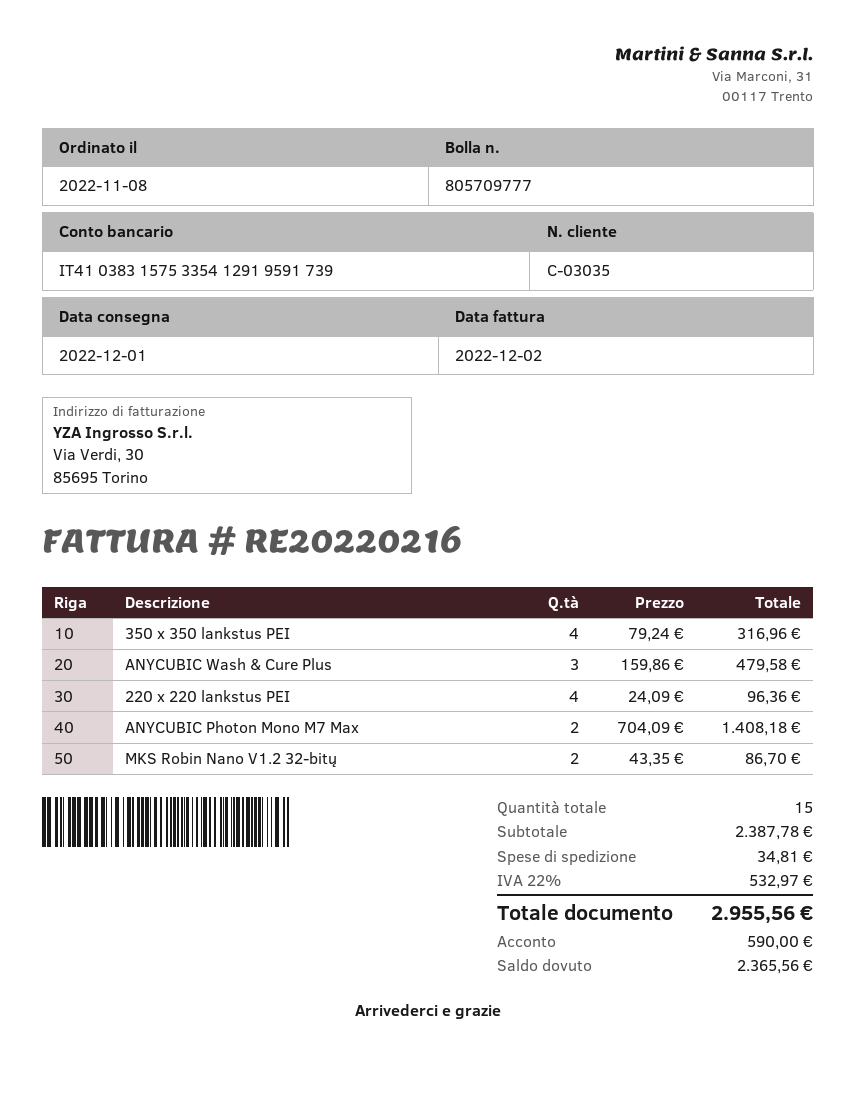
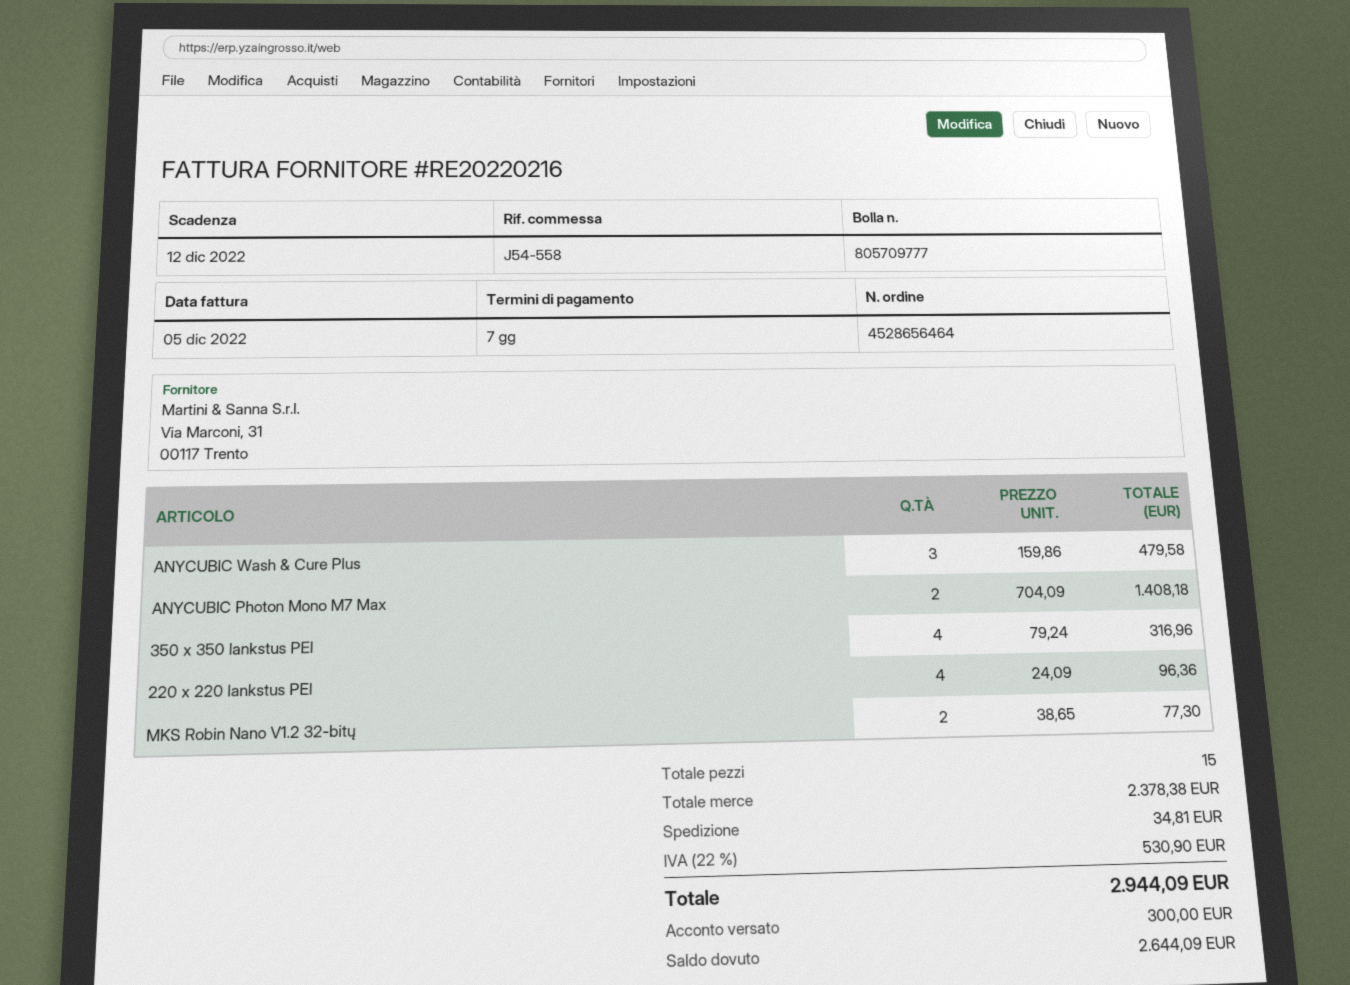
invoice date: 2022-12-02 -> 2022-12-05
MKS Robin Nano V1.2 32-bitų: 2 x 43.35 = 86.70 -> 2 x 38.65 = 77.30
subtotal: 2387.78 -> 2378.38
tax: 22% = 532.97 -> 22% = 530.90
total: 2955.56 -> 2944.09
deposit: 590.00 -> 300.00
balance: 2365.56 -> 2644.09

